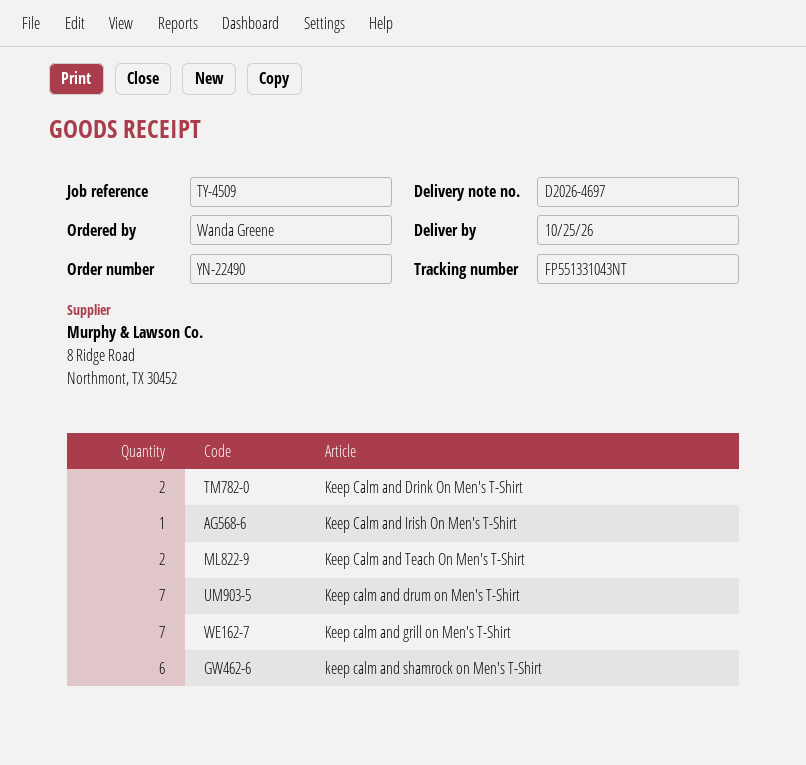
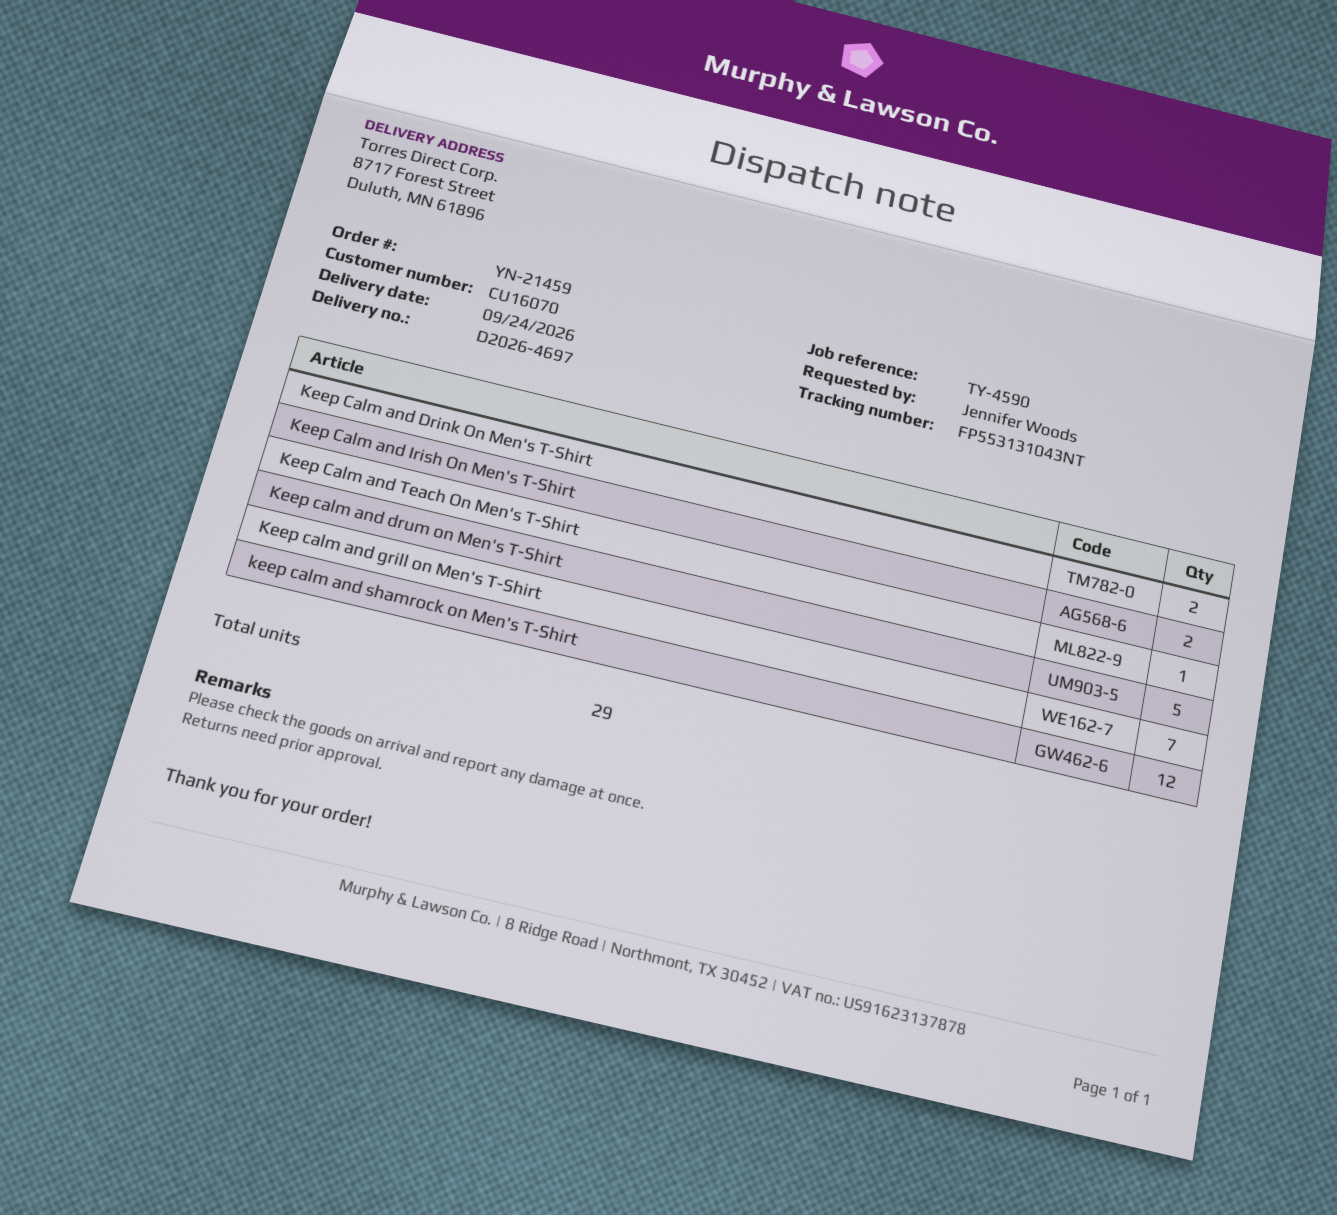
order number: YN-22490 -> YN-21459
delivery date: 2026-10-25 -> 2026-09-24
reference: TY-4509 -> TY-4590
ordered by: Wanda Greene -> Jennifer Woods
tracking number: FP551331043NT -> FP553131043NT
Keep Calm and Irish On Men's T-Shirt: 1 -> 2
Keep Calm and Teach On Men's T-Shirt: 2 -> 1
Keep calm and drum on Men's T-Shirt: 7 -> 5
keep calm and shamrock on Men's T-Shirt: 6 -> 12

